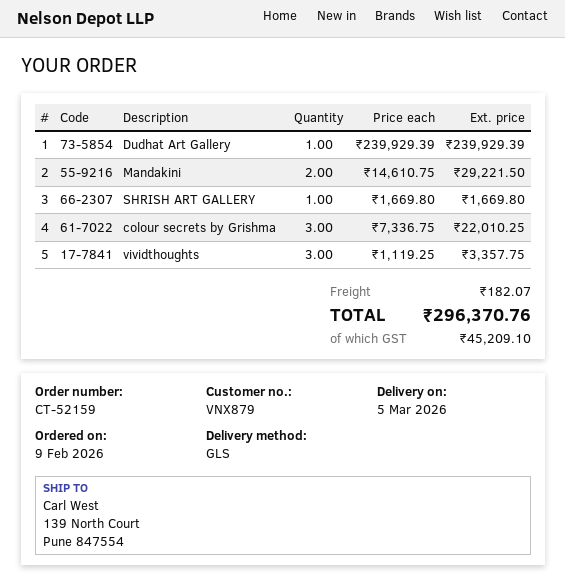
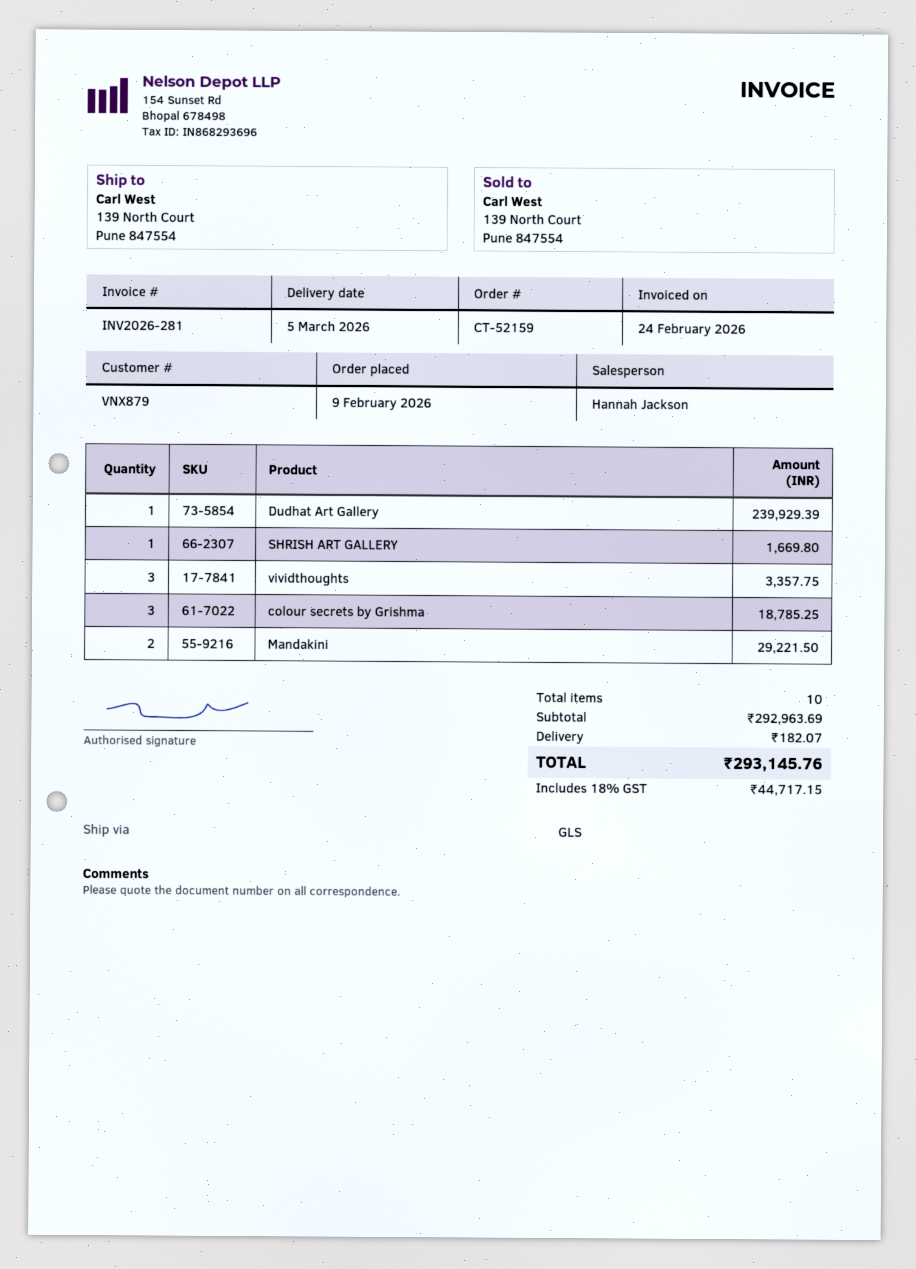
colour secrets by Grishma: 3 for 22010.25 -> 3 for 18785.25
tax: 45209.10 -> 44717.15
total: 296370.76 -> 293145.76

